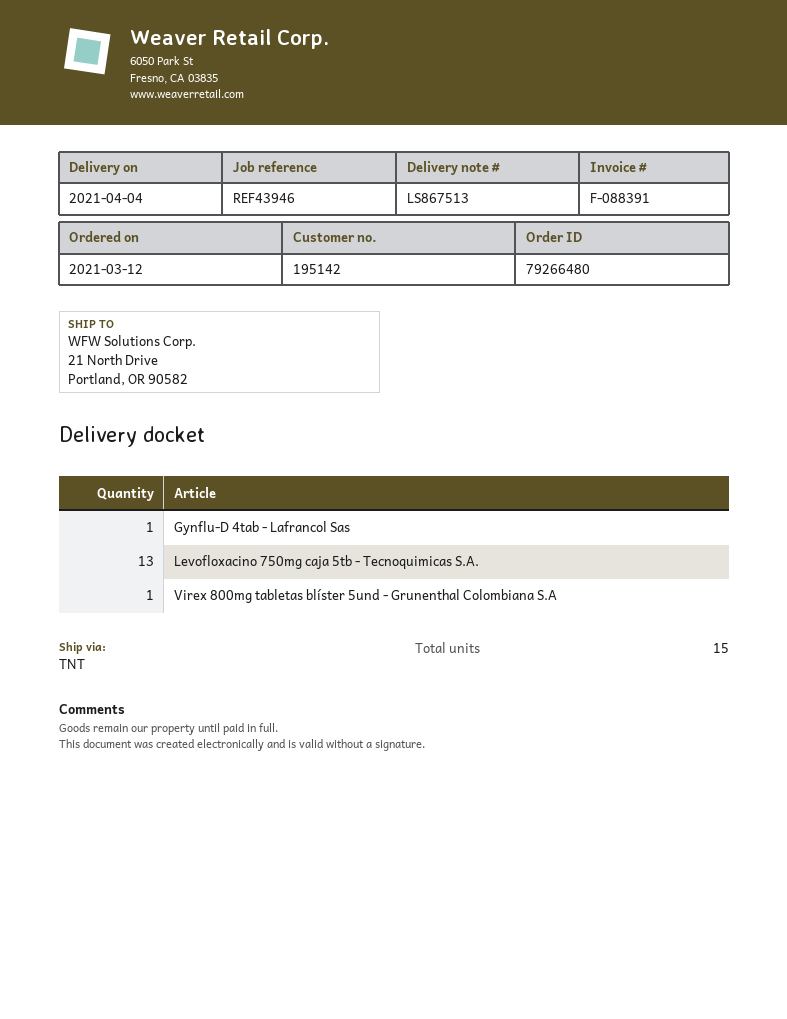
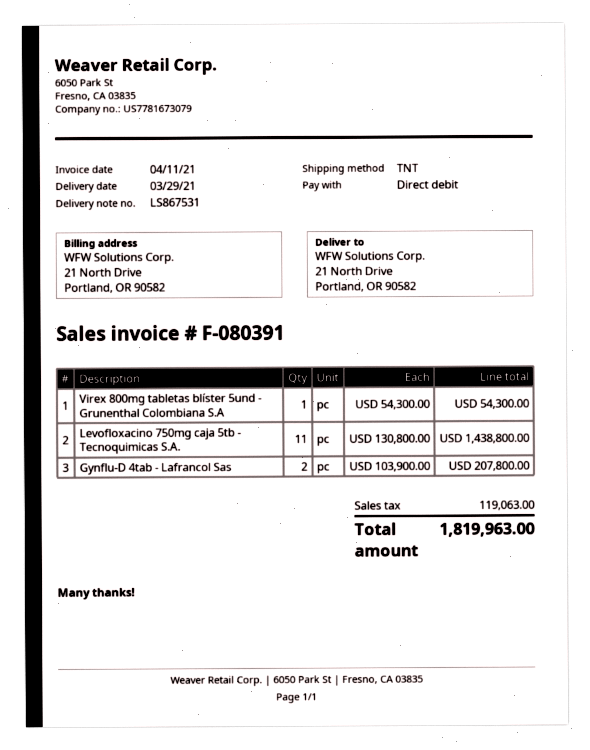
delivery note number: LS867513 -> LS867531
delivery date: 2021-04-04 -> 2021-03-29
invoice number: F-088391 -> F-080391
Gynflu-D 4tab - Lafrancol Sas: 1 -> 2
Levofloxacino 750mg caja 5tb - Tecnoquimicas S.A.: 13 -> 11

